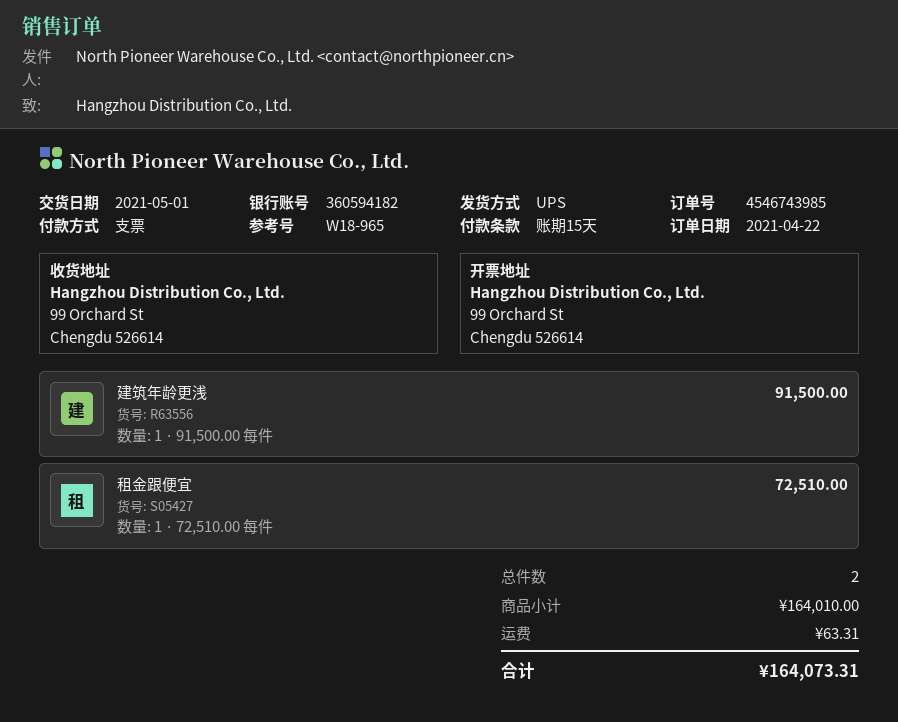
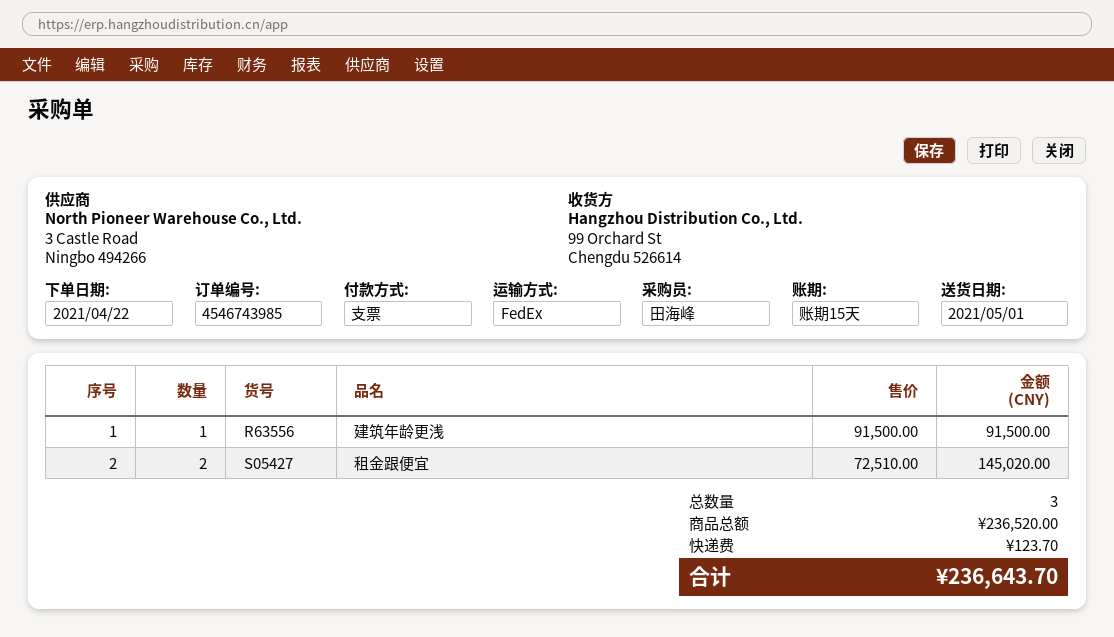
shipping method: UPS -> FedEx
租金跟便宜: 1 x 72510.00 = 72510.00 -> 2 x 72510.00 = 145020.00
total quantity: 2 -> 3
subtotal: 164010.00 -> 236520.00
shipping: 63.31 -> 123.70
total: 164073.31 -> 236643.70

